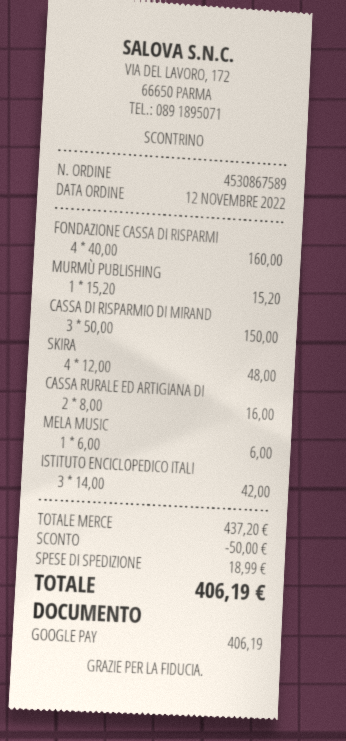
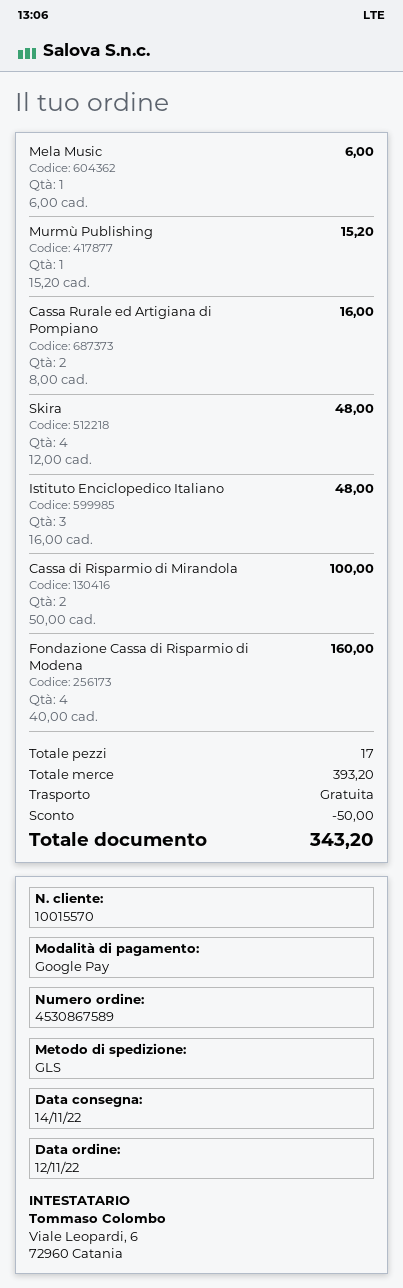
CASSA DI RISPARMIO DI MIRAND: 3 x 50.00 = 150.00 -> 2 x 50.00 = 100.00
ISTITUTO ENCICLOPEDICO ITALI: 3 x 14.00 = 42.00 -> 3 x 16.00 = 48.00
subtotal: 437.20 -> 393.20
shipping: 18.99 -> 0.00
total: 406.19 -> 343.20

